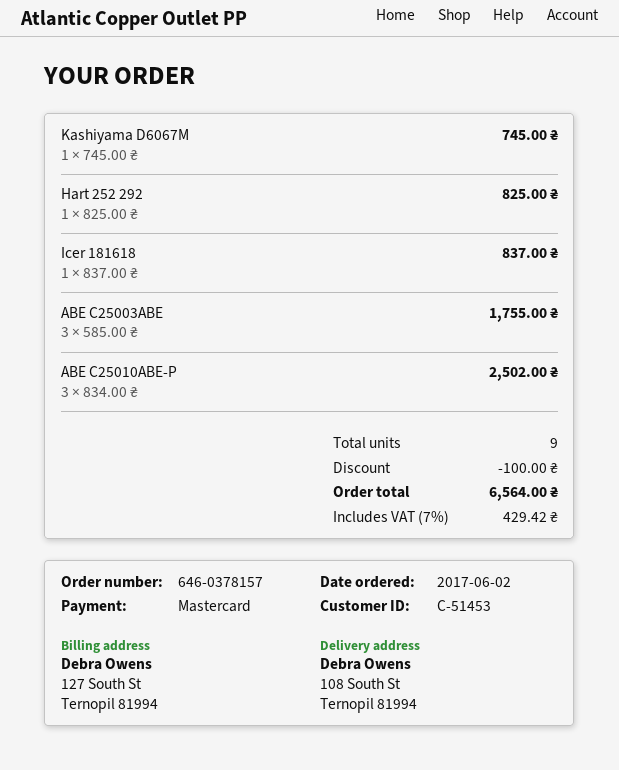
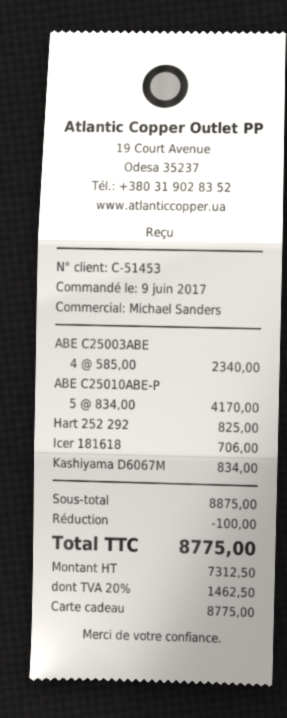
order date: 2017-06-02 -> 2017-06-09
payment method: Mastercard -> gift card
Kashiyama D6067M: 1 x 745.00 = 745.00 -> 1 x 834.00 = 834.00
Icer 181618: 1 x 837.00 = 837.00 -> 1 x 706.00 = 706.00
ABE C25003ABE: 3 x 585.00 = 1755.00 -> 4 x 585.00 = 2340.00
ABE C25010ABE-P: 3 x 834.00 = 2502.00 -> 5 x 834.00 = 4170.00
tax: 7% = 429.42 -> 20% = 1462.50
total: 6564.00 -> 8775.00

